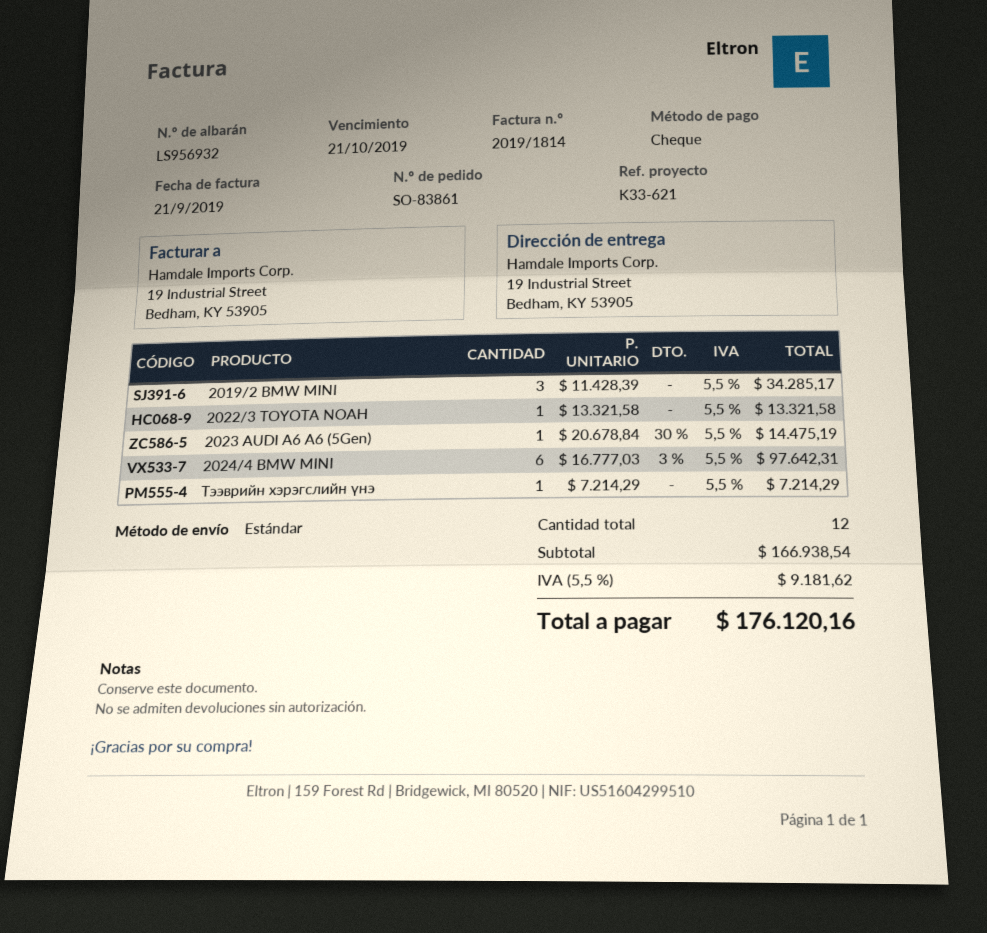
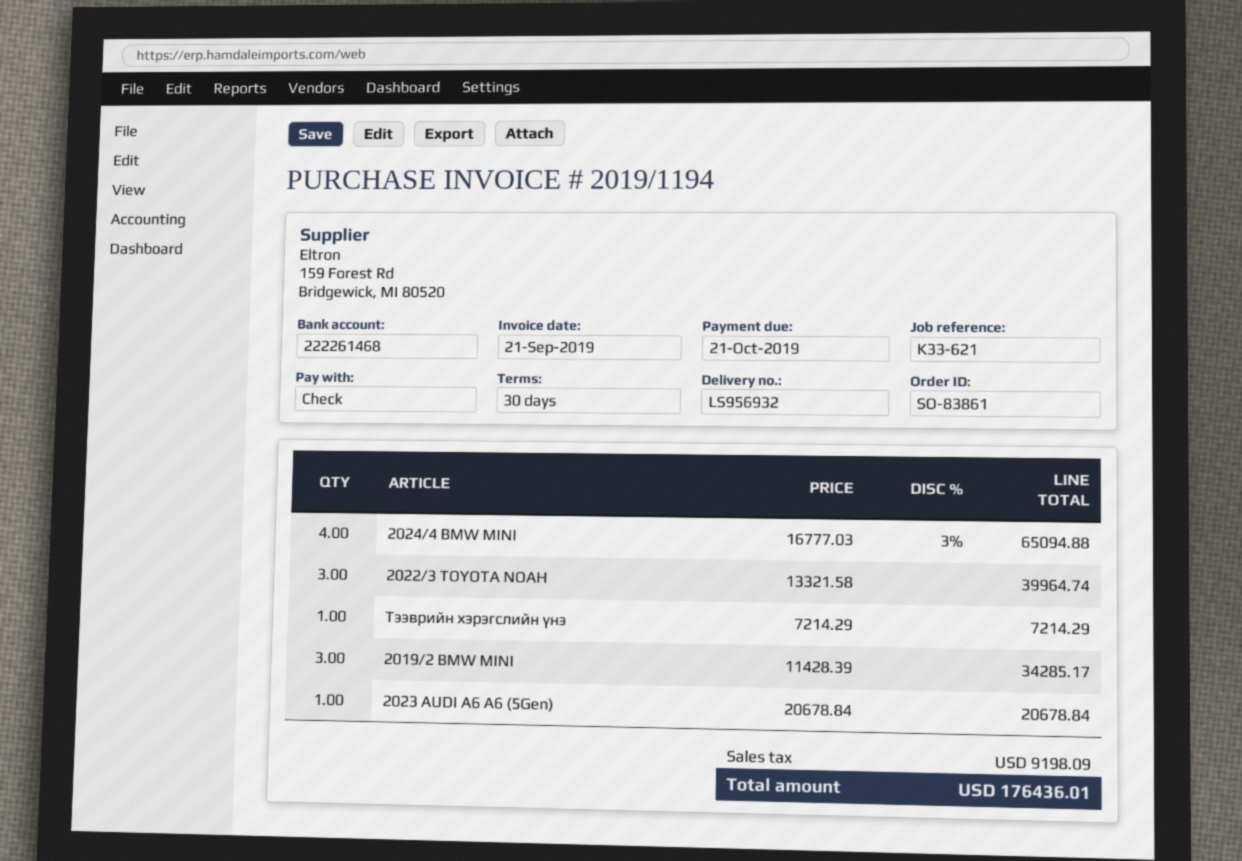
invoice number: 2019/1814 -> 2019/1194
2022/3 TOYOTA NOAH: 1 x 13321.58 = 13321.58 -> 3 x 13321.58 = 39964.74
2023 AUDI A6 A6 (5Gen): 1 x 20678.84 - 30% = 14475.19 -> 1 x 20678.84 = 20678.84
2024/4 BMW MINI: 6 x 16777.03 - 3% = 97642.31 -> 4 x 16777.03 - 3% = 65094.88
tax: 9181.62 -> 9198.09
total: 176120.16 -> 176436.01

